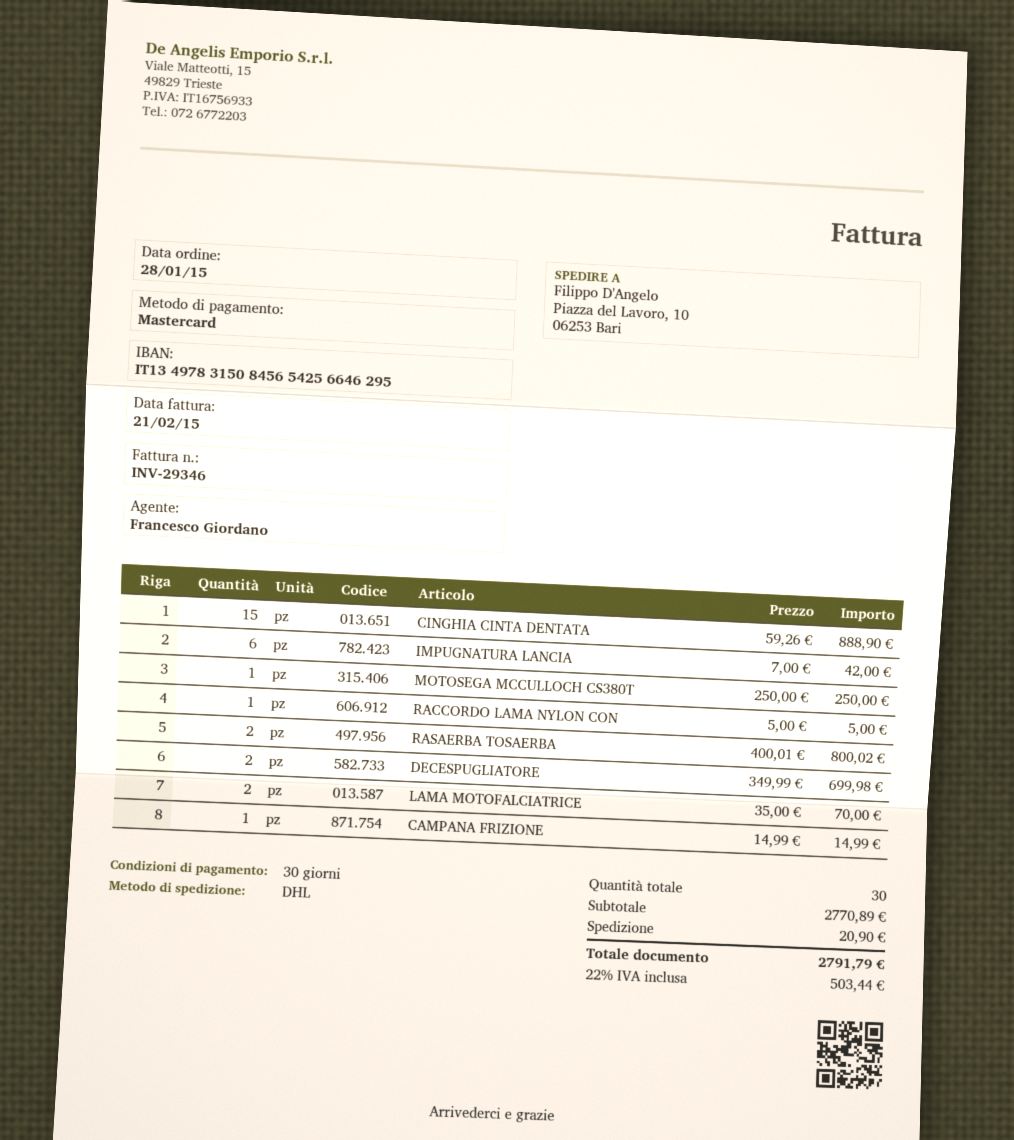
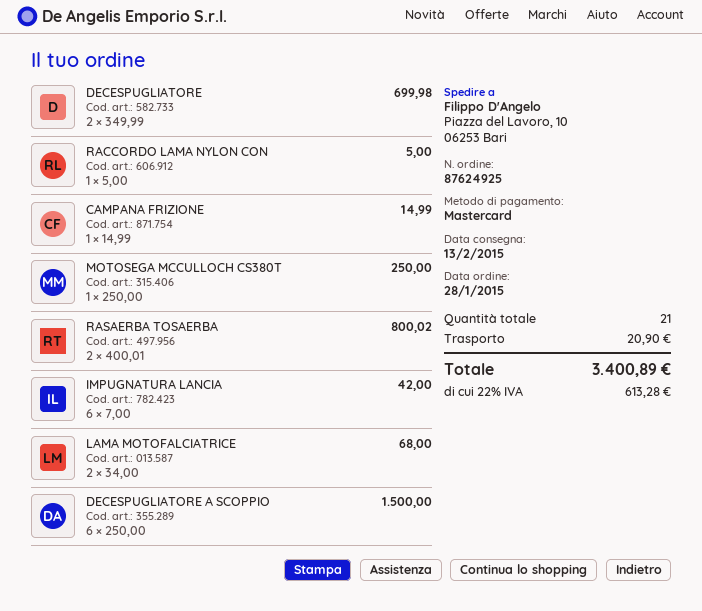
CINGHIA CINTA DENTATA: 15 x 59.26 = 888.90 -> none
LAMA MOTOFALCIATRICE: 2 x 35.00 = 70.00 -> 2 x 34.00 = 68.00
DECESPUGLIATORE A SCOPPIO: none -> 6 x 250.00 = 1500.00
total quantity: 30 -> 21
tax: 22% = 503.44 -> 22% = 613.28
total: 2791.79 -> 3400.89

